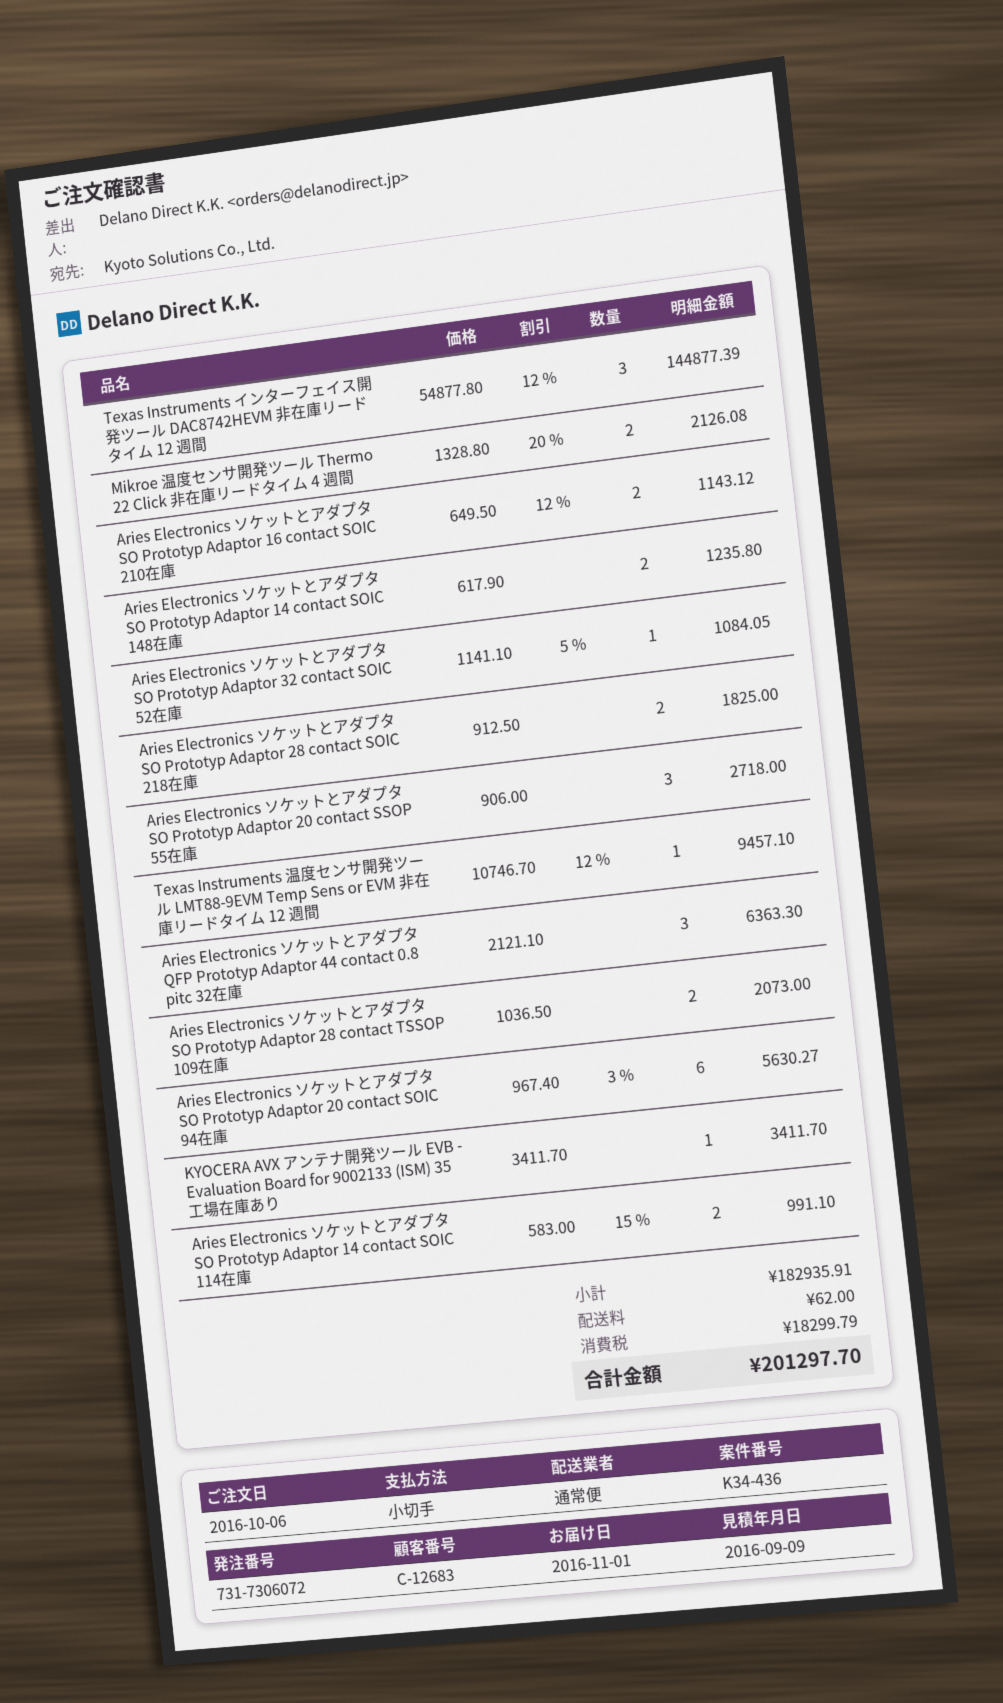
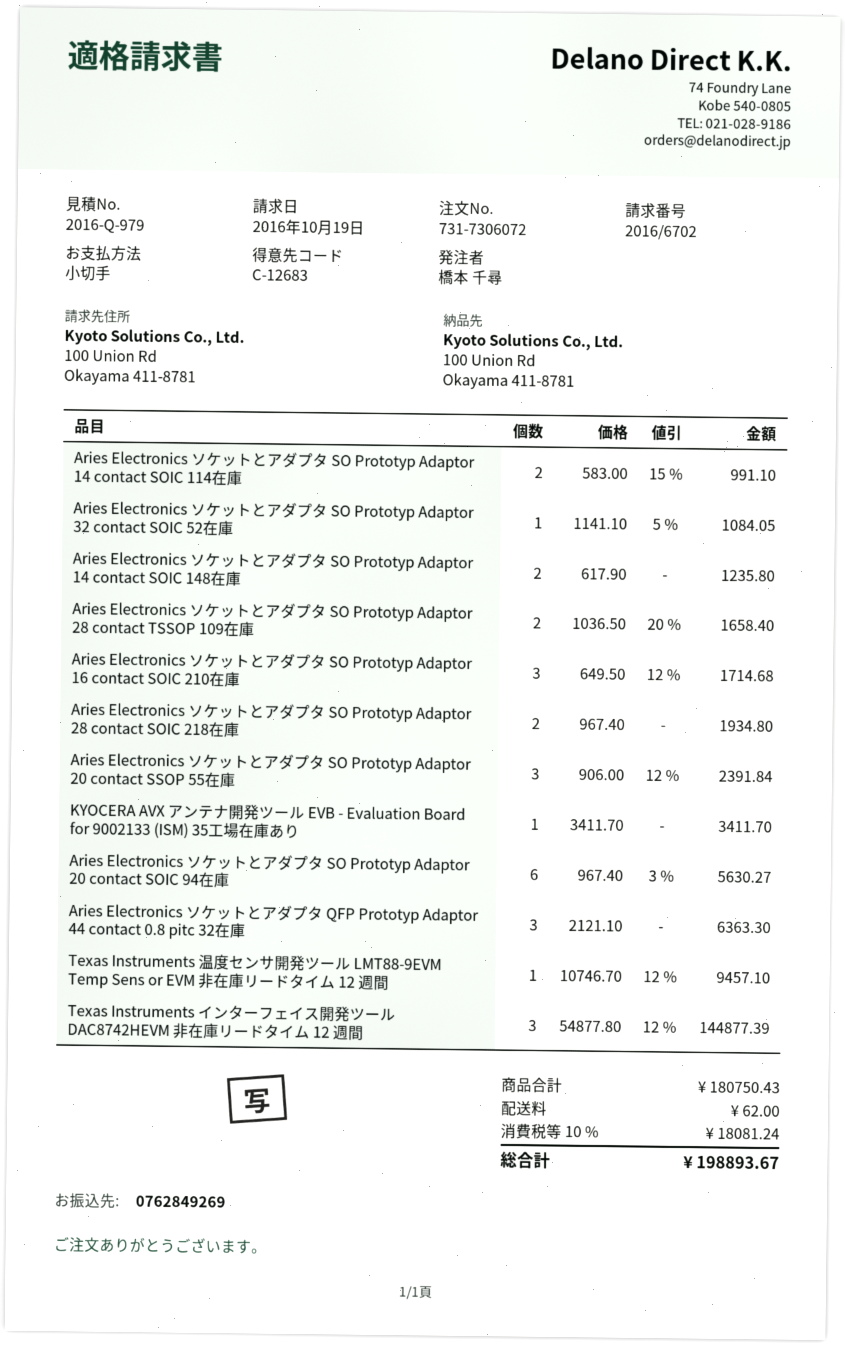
Mikroe 温度センサ開発ツール Thermo 22 Click 非在庫リードタイム 4 週間: 2 x 1328.80 - 20% = 2126.08 -> none
Aries Electronics ソケットとアダプタ SO Prototyp Adaptor 16 contact SOIC 210在庫: 2 x 649.50 - 12% = 1143.12 -> 3 x 649.50 - 12% = 1714.68
Aries Electronics ソケットとアダプタ SO Prototyp Adaptor 28 contact SOIC 218在庫: 2 x 912.50 = 1825.00 -> 2 x 967.40 = 1934.80
Aries Electronics ソケットとアダプタ SO Prototyp Adaptor 20 contact SSOP 55在庫: 3 x 906.00 = 2718.00 -> 3 x 906.00 - 12% = 2391.84
Aries Electronics ソケットとアダプタ SO Prototyp Adaptor 28 contact TSSOP 109在庫: 2 x 1036.50 = 2073.00 -> 2 x 1036.50 - 20% = 1658.40
subtotal: 182935.91 -> 180750.43
tax: 18299.79 -> 18081.24
total: 201297.70 -> 198893.67

